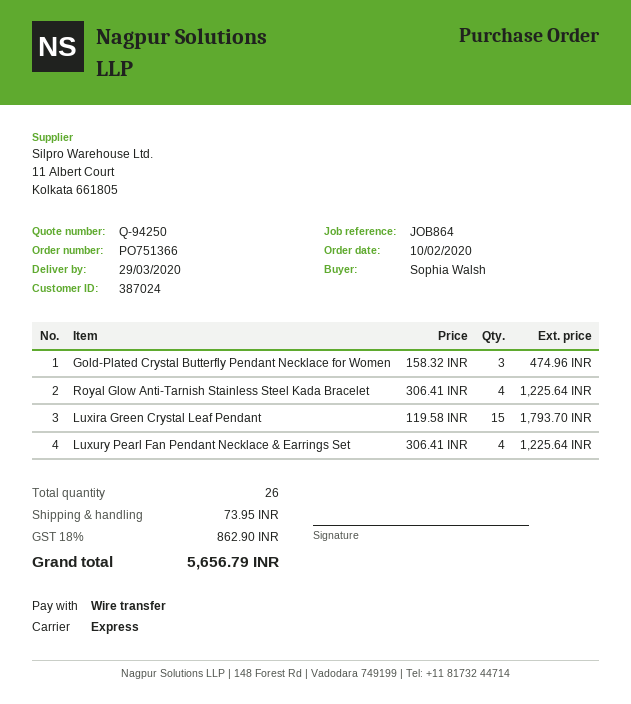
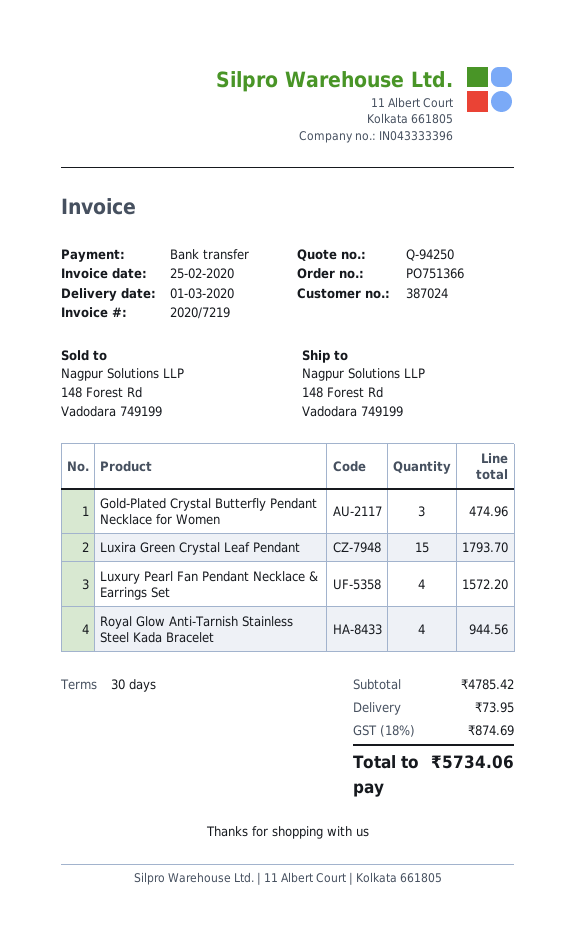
delivery date: 2020-03-29 -> 2020-03-01
Royal Glow Anti-Tarnish Stainless Steel Kada Bracelet: 4 for 1225.64 -> 4 for 944.56
Luxury Pearl Fan Pendant Necklace & Earrings Set: 4 for 1225.64 -> 4 for 1572.20
tax: 18% = 862.90 -> 18% = 874.69
total: 5656.79 -> 5734.06

